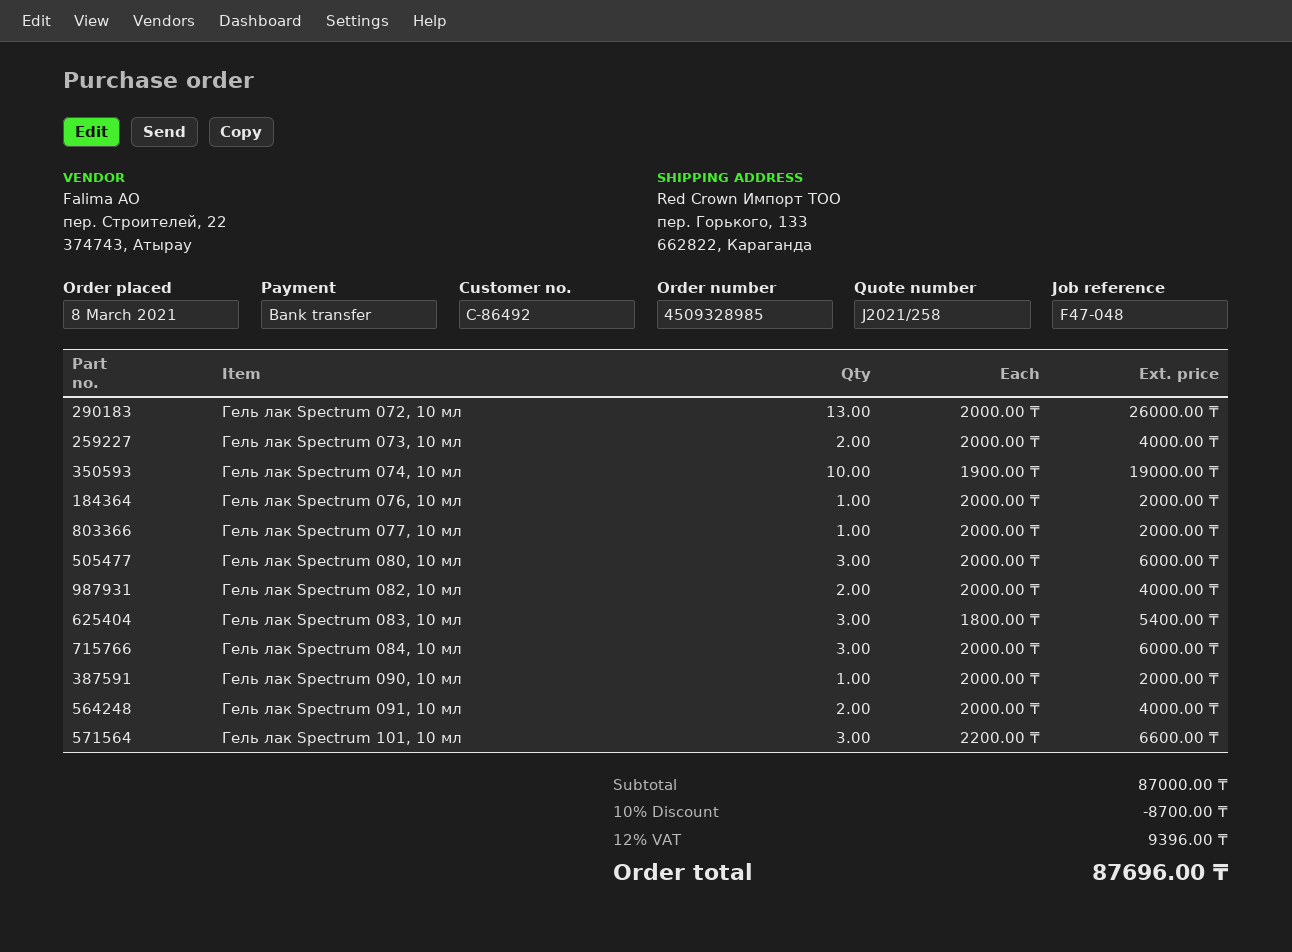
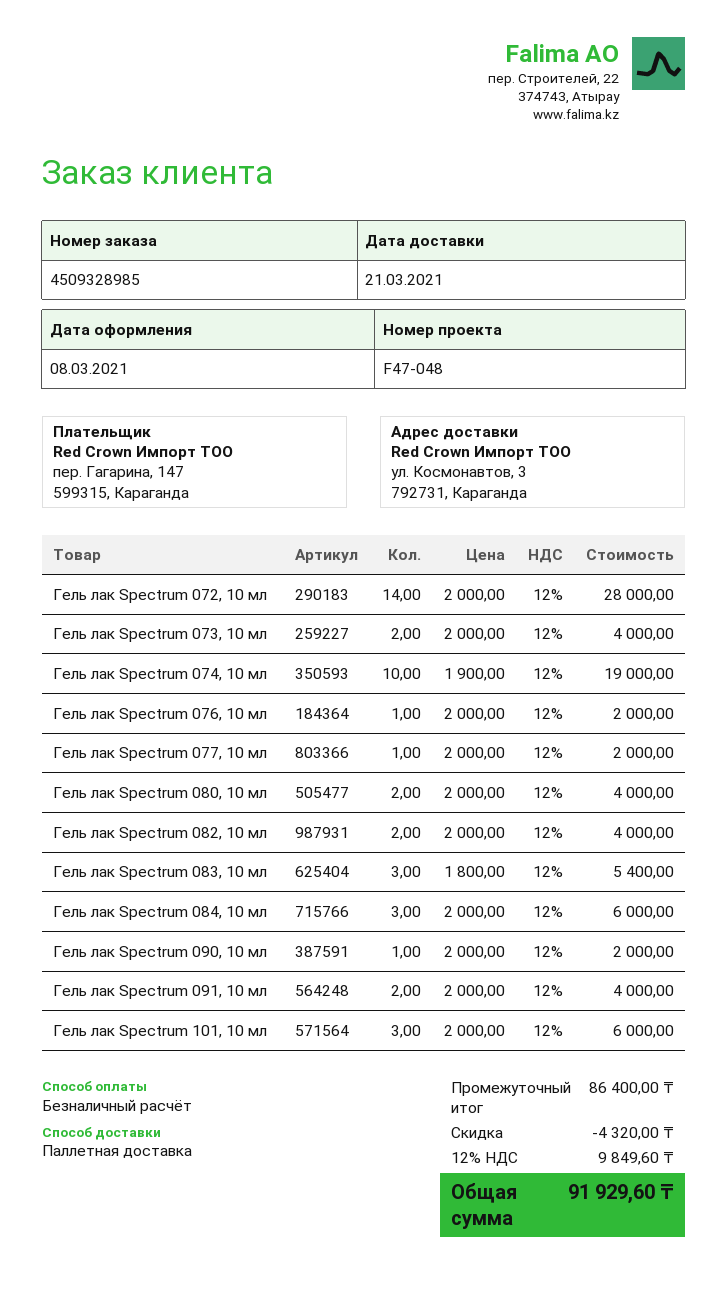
ship to: пер. Горького, 133, 662822, Караганда -> ул. Космонавтов, 3, 792731, Караганда
Гель лак Spectrum 072, 10 мл: 13 x 2000.00 = 26000.00 -> 14 x 2000.00 = 28000.00
Гель лак Spectrum 080, 10 мл: 3 x 2000.00 = 6000.00 -> 2 x 2000.00 = 4000.00
Гель лак Spectrum 101, 10 мл: 3 x 2200.00 = 6600.00 -> 3 x 2000.00 = 6000.00
subtotal: 87000.00 -> 86400.00
discount: 8700.00 -> 4320.00
tax: 12% = 9396.00 -> 12% = 9849.60
total: 87696.00 -> 91929.60

